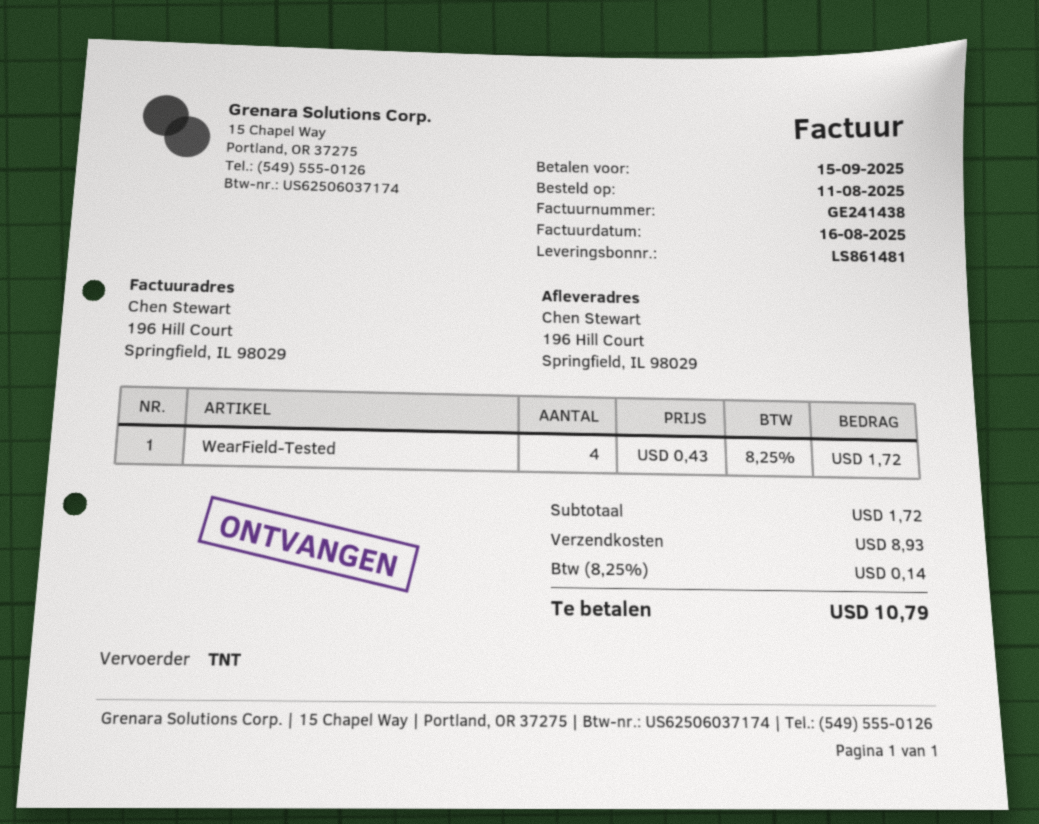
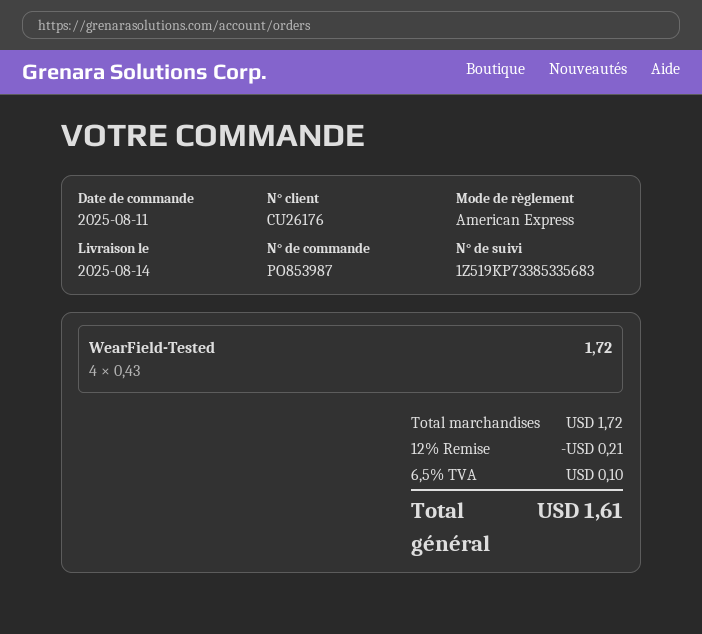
discount: none -> 12% = 0.21
shipping: 8.93 -> none
tax: 8.25% = 0.14 -> 6.5% = 0.10
total: 10.79 -> 1.61

